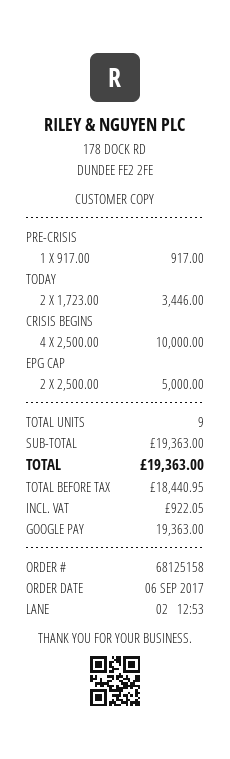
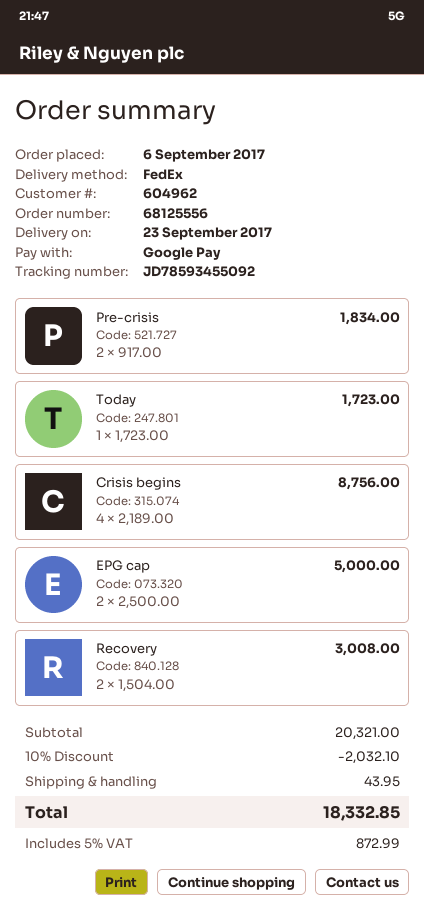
order number: 68125158 -> 68125556
PRE-CRISIS: 1 x 917.00 = 917.00 -> 2 x 917.00 = 1834.00
TODAY: 2 x 1723.00 = 3446.00 -> 1 x 1723.00 = 1723.00
CRISIS BEGINS: 4 x 2500.00 = 10000.00 -> 4 x 2189.00 = 8756.00
Recovery: none -> 2 x 1504.00 = 3008.00
subtotal: 19363.00 -> 20321.00
discount: none -> 10% = 2032.10
shipping: none -> 43.95
tax: 922.05 -> 872.99
total: 19363.00 -> 18332.85

